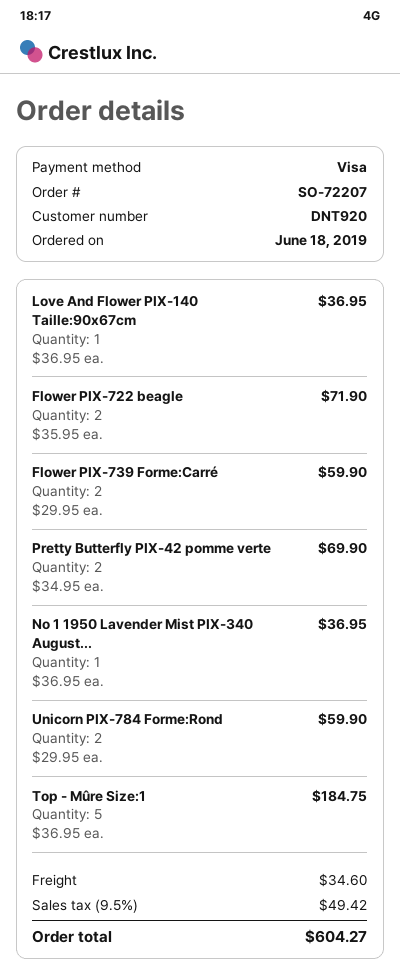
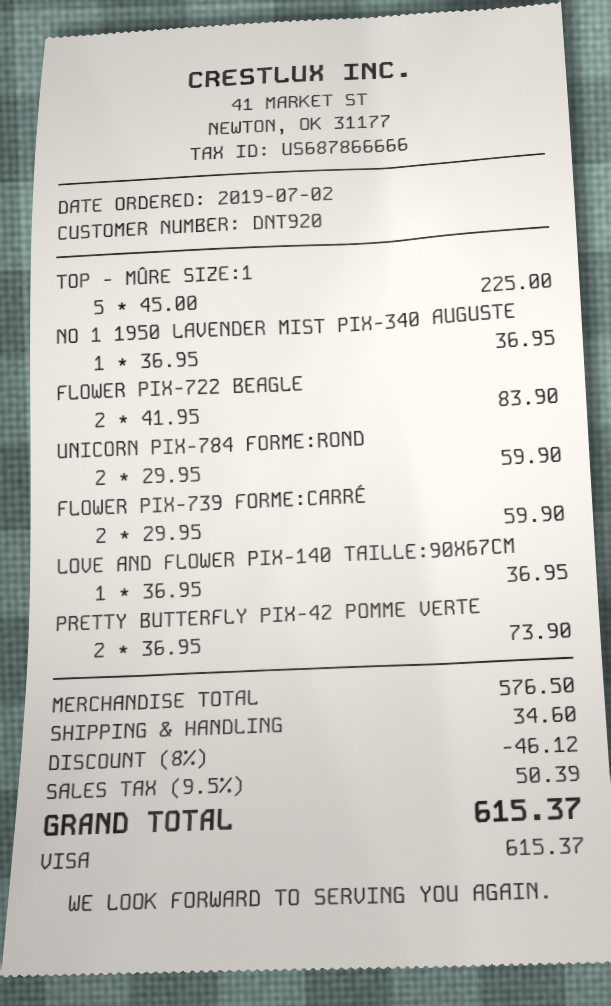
order date: 2019-06-18 -> 2019-07-02
Flower PIX-722 beagle: 2 x 35.95 = 71.90 -> 2 x 41.95 = 83.90
Pretty Butterfly PIX-42 pomme verte: 2 x 34.95 = 69.90 -> 2 x 36.95 = 73.90
Top - Mûre Size:1: 5 x 36.95 = 184.75 -> 5 x 45.00 = 225.00
discount: none -> 8% = 46.12
tax: 9.5% = 49.42 -> 9.5% = 50.39
total: 604.27 -> 615.37

